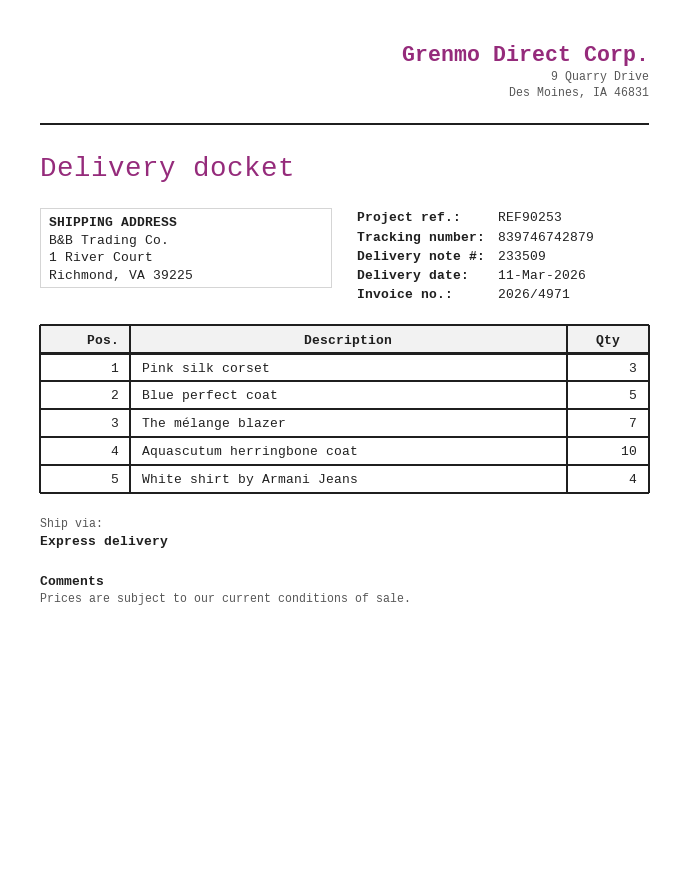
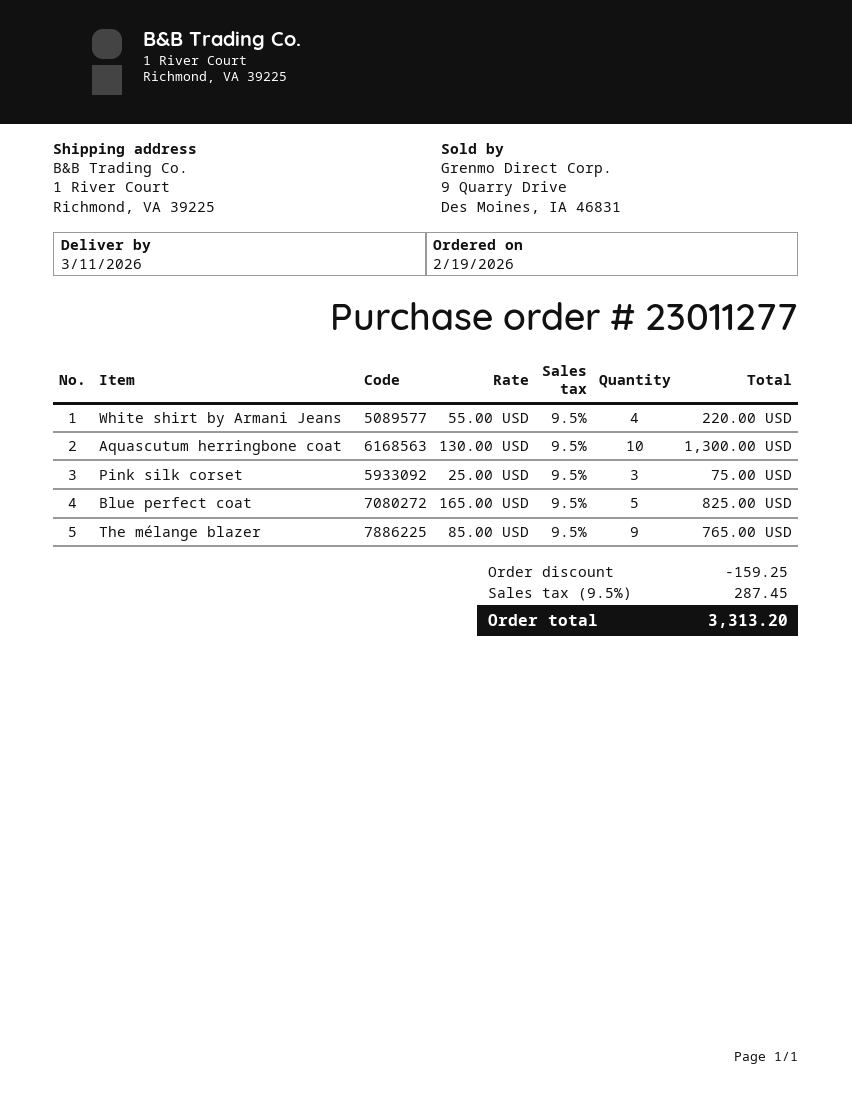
The mélange blazer: 7 -> 9

